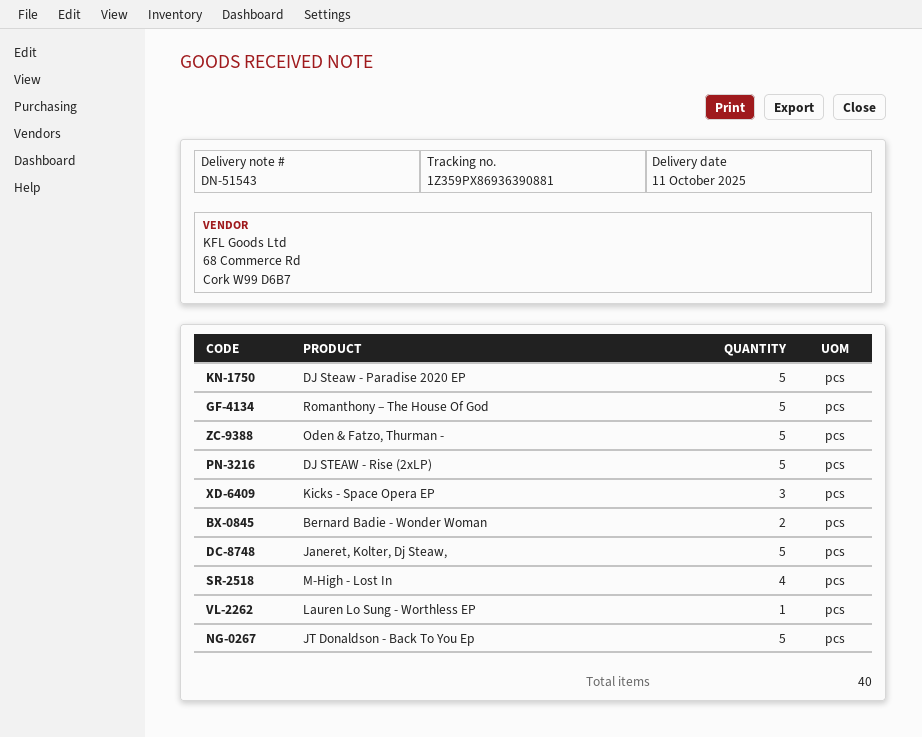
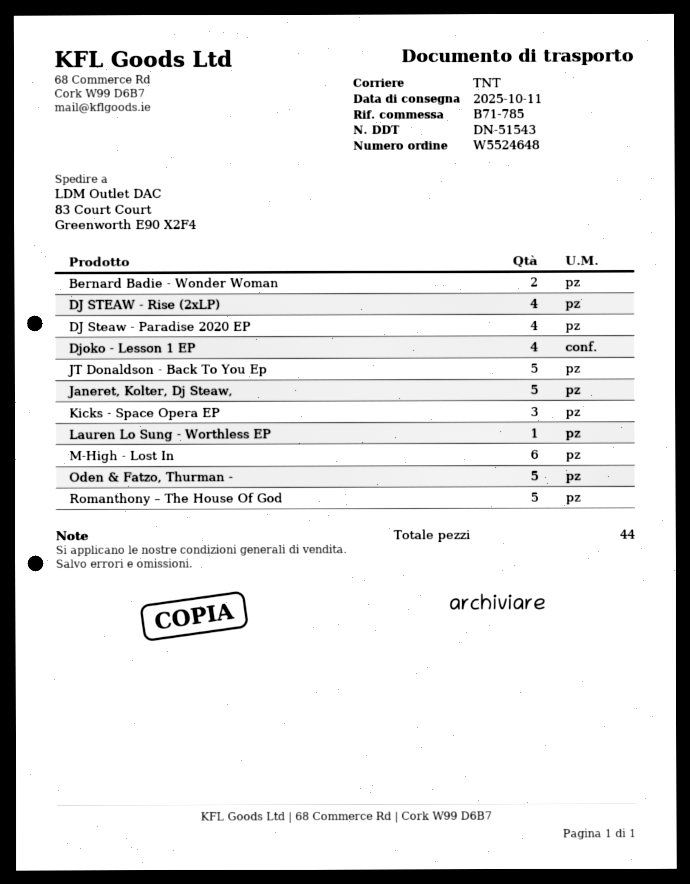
DJ Steaw - Paradise 2020 EP: 5 -> 4
DJ STEAW - Rise (2xLP): 5 -> 4
M-High - Lost In: 4 -> 6
Djoko - Lesson 1 EP: none -> 4
total quantity: 40 -> 44

